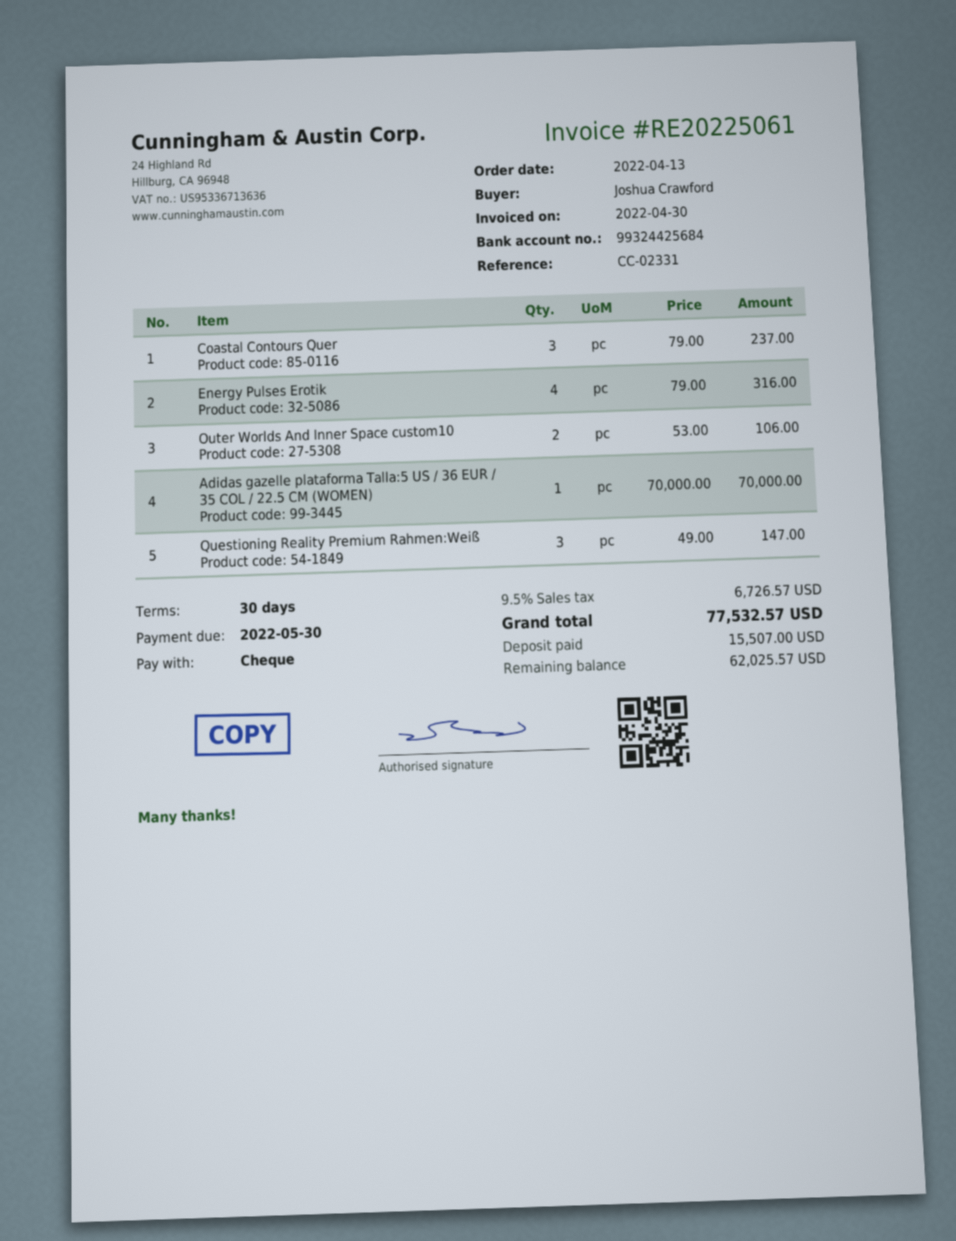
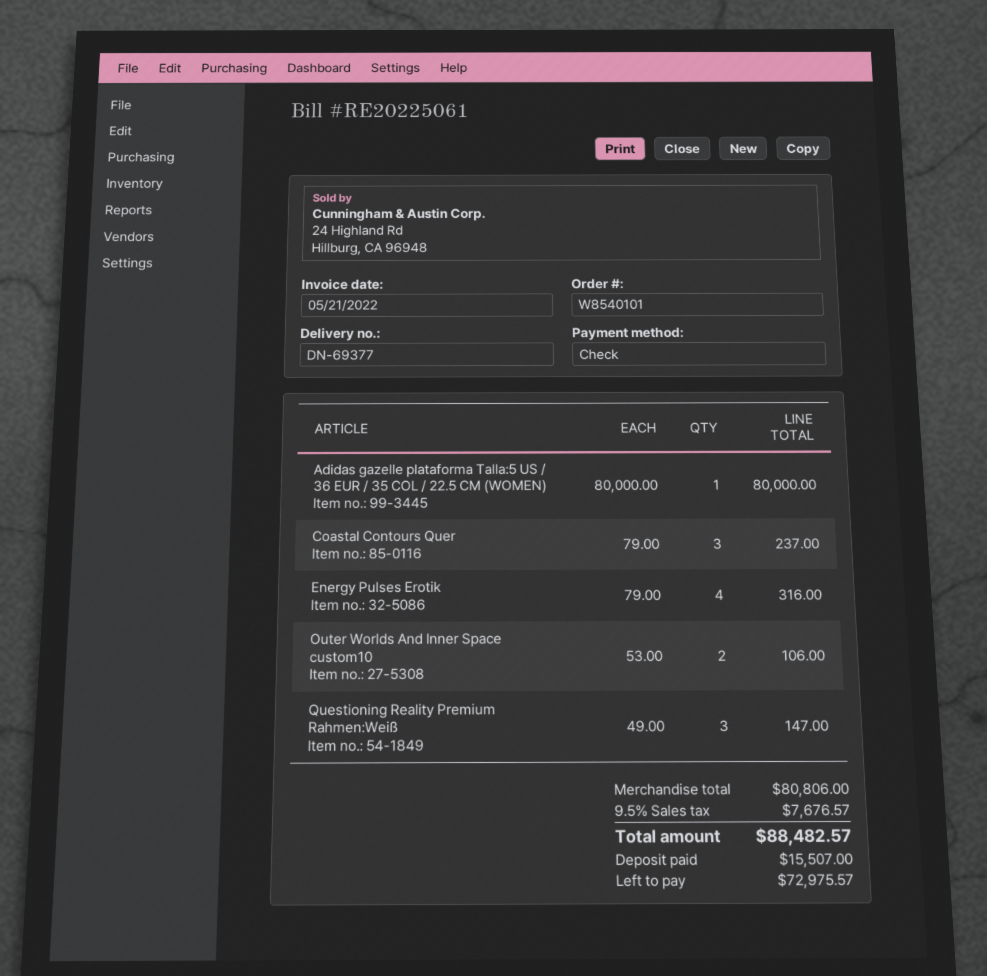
invoice date: 2022-04-30 -> 2022-05-21
Adidas gazelle plataforma Talla:5 US / 36 EUR / 35 COL / 22.5 CM (WOMEN): 1 x 70000.00 = 70000.00 -> 1 x 80000.00 = 80000.00
tax: 9.5% = 6726.57 -> 9.5% = 7676.57
total: 77532.57 -> 88482.57
balance: 62025.57 -> 72975.57

